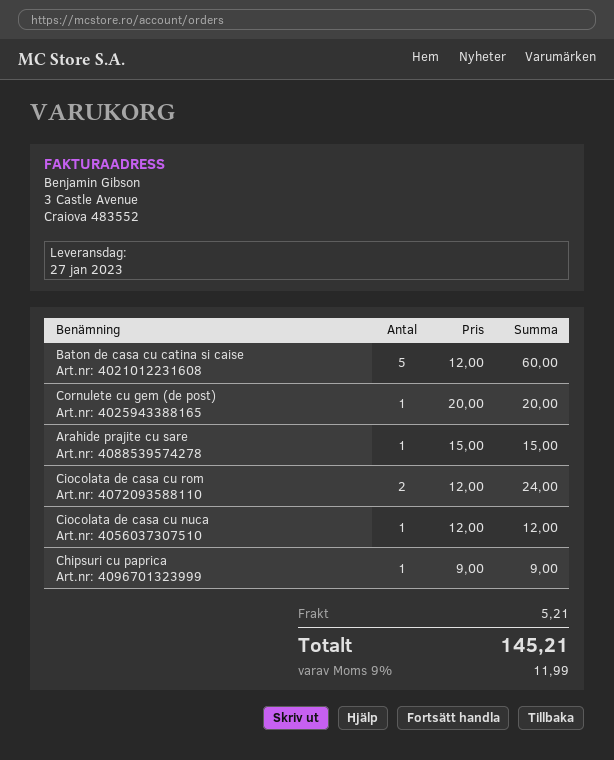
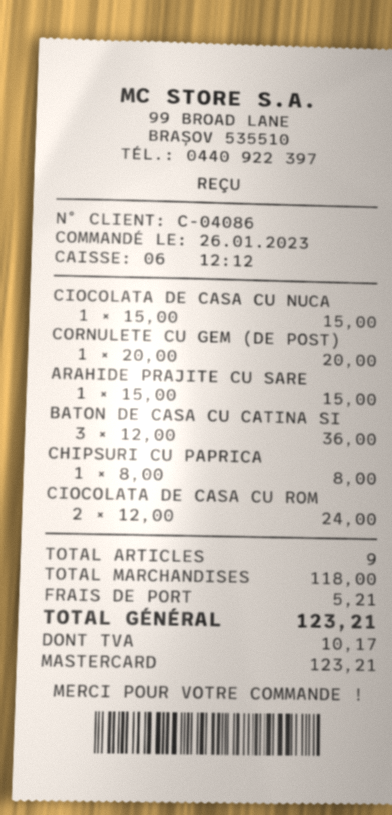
Baton de casa cu catina si caise: 5 x 12.00 = 60.00 -> 3 x 12.00 = 36.00
Ciocolata de casa cu nuca: 1 x 12.00 = 12.00 -> 1 x 15.00 = 15.00
Chipsuri cu paprica: 1 x 9.00 = 9.00 -> 1 x 8.00 = 8.00
tax: 11.99 -> 10.17
total: 145.21 -> 123.21

